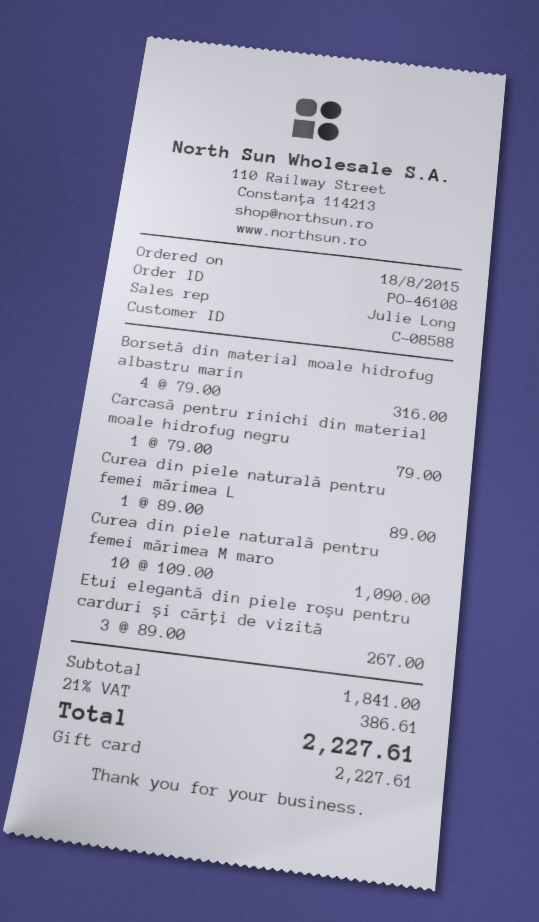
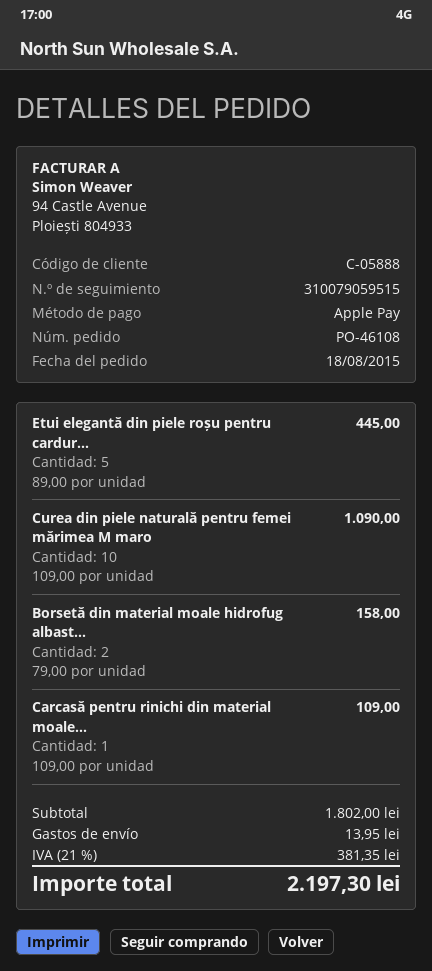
customer number: C-08588 -> C-05888
payment method: gift card -> Apple Pay
Borsetă din material moale hidrofug albastru marin: 4 x 79.00 = 316.00 -> 2 x 79.00 = 158.00
Carcasă pentru rinichi din material moale hidrofug negru: 1 x 79.00 = 79.00 -> 1 x 109.00 = 109.00
Curea din piele naturală pentru femei mărimea L: 1 x 89.00 = 89.00 -> none
Etui elegantă din piele roșu pentru carduri și cărți de vizită: 3 x 89.00 = 267.00 -> 5 x 89.00 = 445.00
subtotal: 1841.00 -> 1802.00
shipping: none -> 13.95
tax: 21% = 386.61 -> 21% = 381.35
total: 2227.61 -> 2197.30

